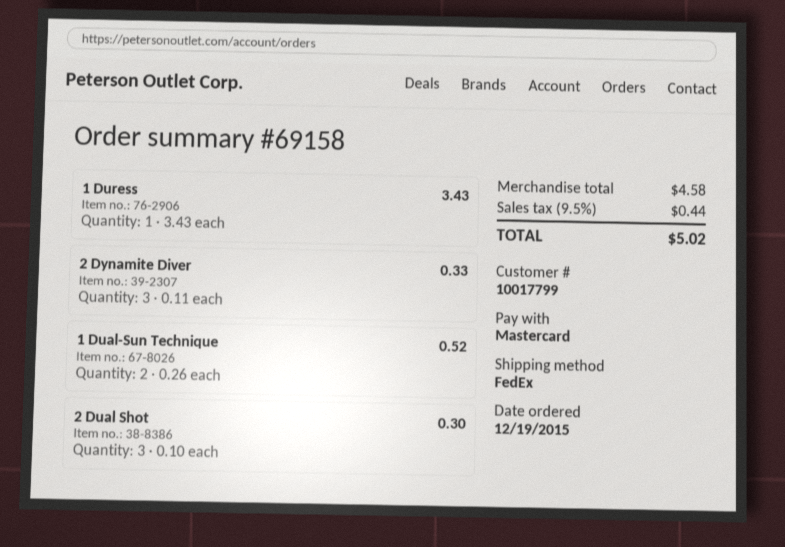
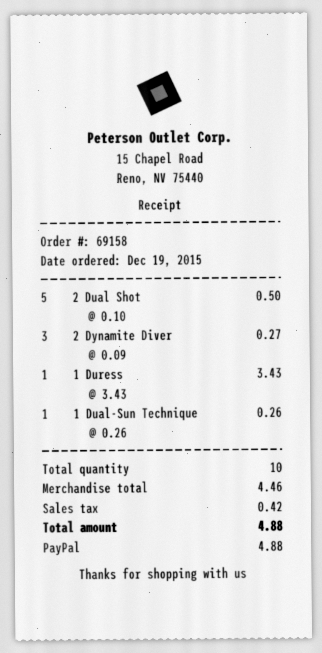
payment method: Mastercard -> PayPal
2 Dynamite Diver: 3 x 0.11 = 0.33 -> 3 x 0.09 = 0.27
1 Dual-Sun Technique: 2 x 0.26 = 0.52 -> 1 x 0.26 = 0.26
2 Dual Shot: 3 x 0.10 = 0.30 -> 5 x 0.10 = 0.50
subtotal: 4.58 -> 4.46
tax: 0.44 -> 0.42
total: 5.02 -> 4.88

